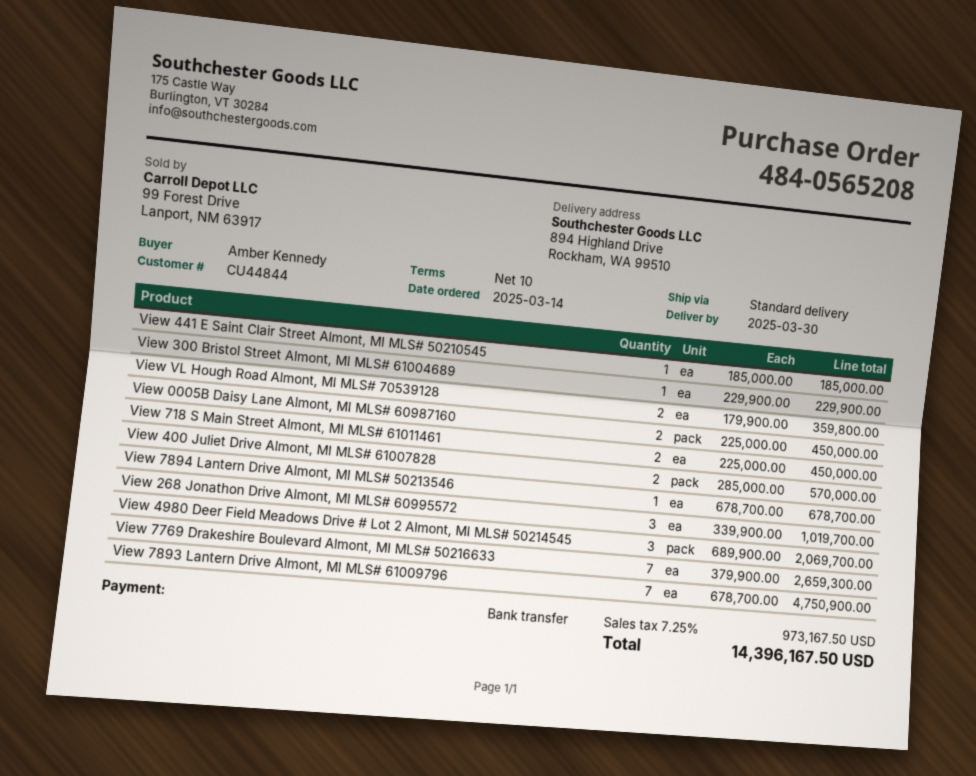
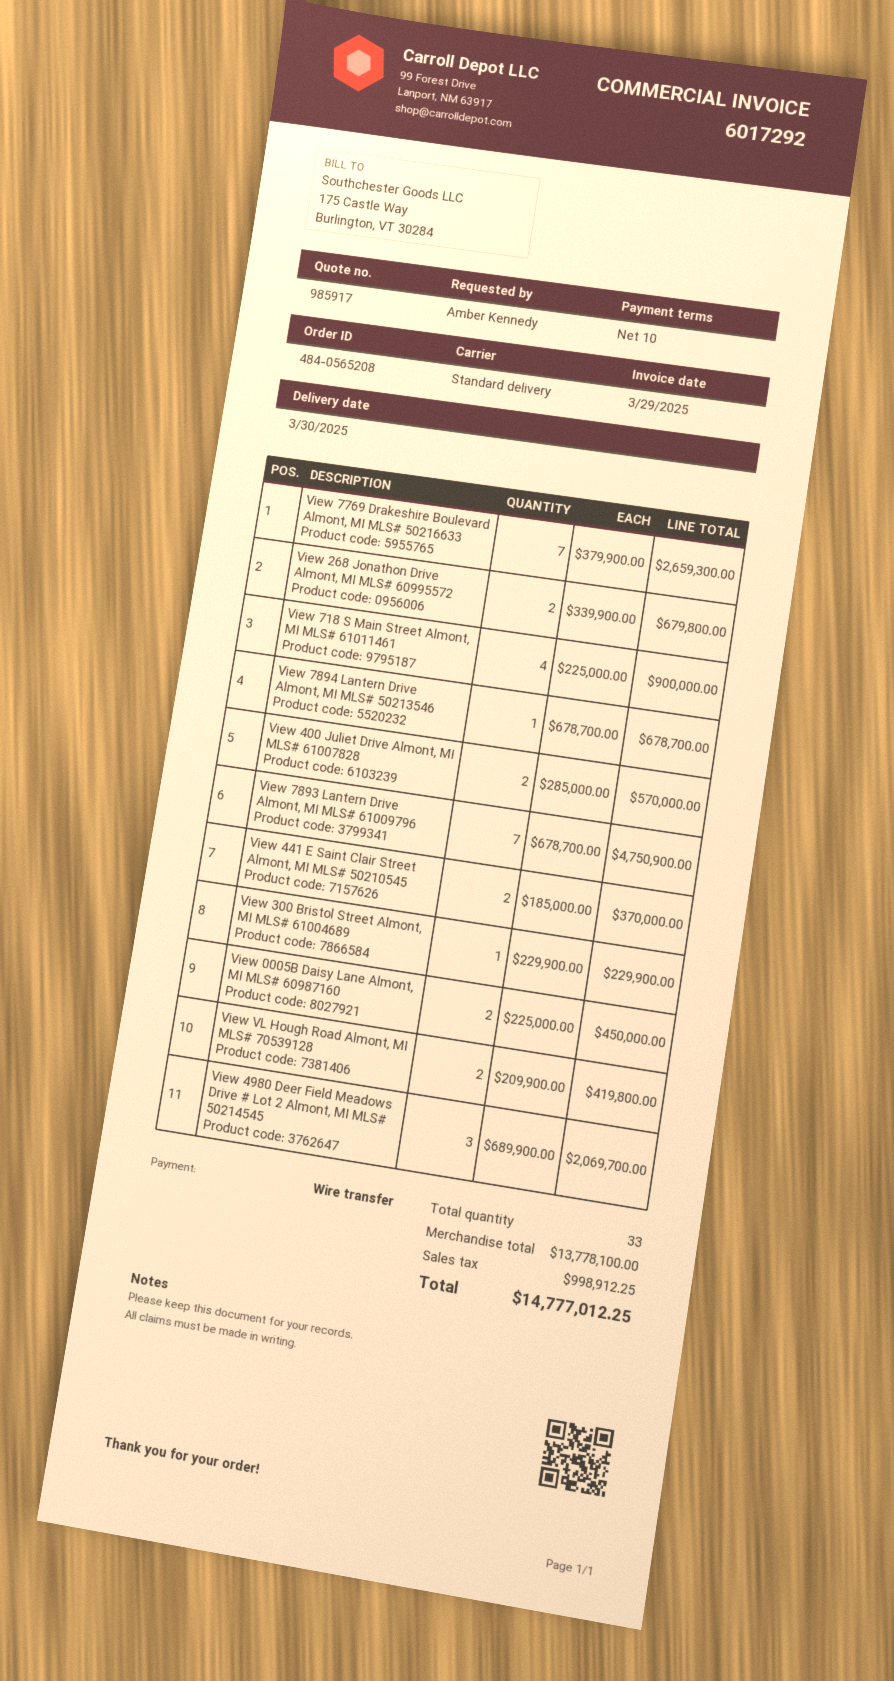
View 441 E Saint Clair Street Almont, MI MLS# 50210545: 1 x 185000.00 = 185000.00 -> 2 x 185000.00 = 370000.00
View VL Hough Road Almont, MI MLS# 70539128: 2 x 179900.00 = 359800.00 -> 2 x 209900.00 = 419800.00
View 718 S Main Street Almont, MI MLS# 61011461: 2 x 225000.00 = 450000.00 -> 4 x 225000.00 = 900000.00
View 268 Jonathon Drive Almont, MI MLS# 60995572: 3 x 339900.00 = 1019700.00 -> 2 x 339900.00 = 679800.00
tax: 973167.50 -> 998912.25
total: 14396167.50 -> 14777012.25

